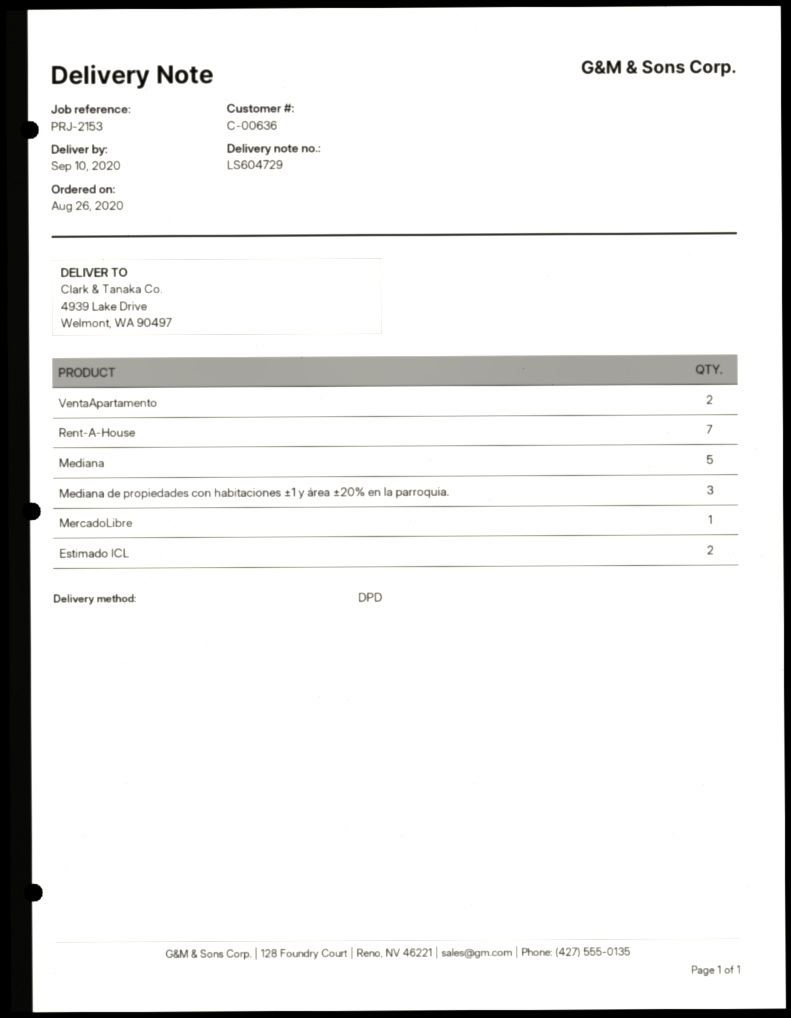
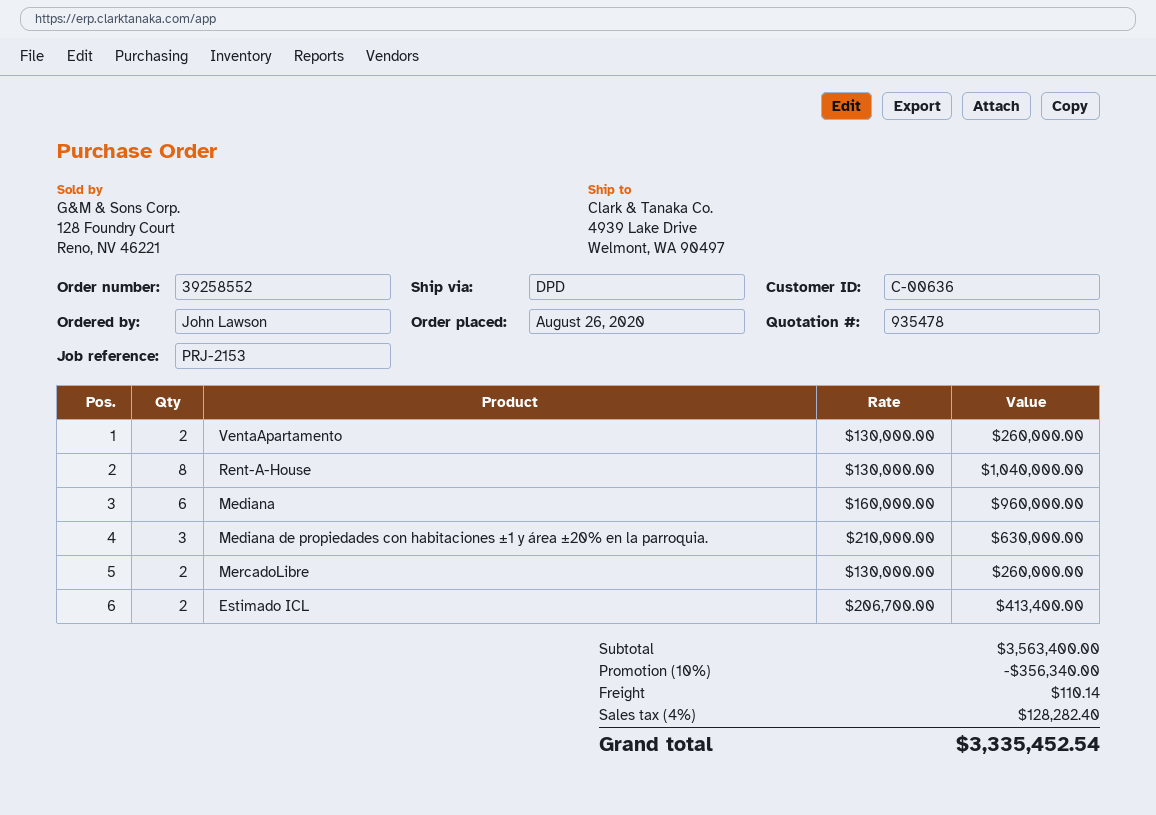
Rent-A-House: 7 -> 8
Mediana: 5 -> 6
MercadoLibre: 1 -> 2

